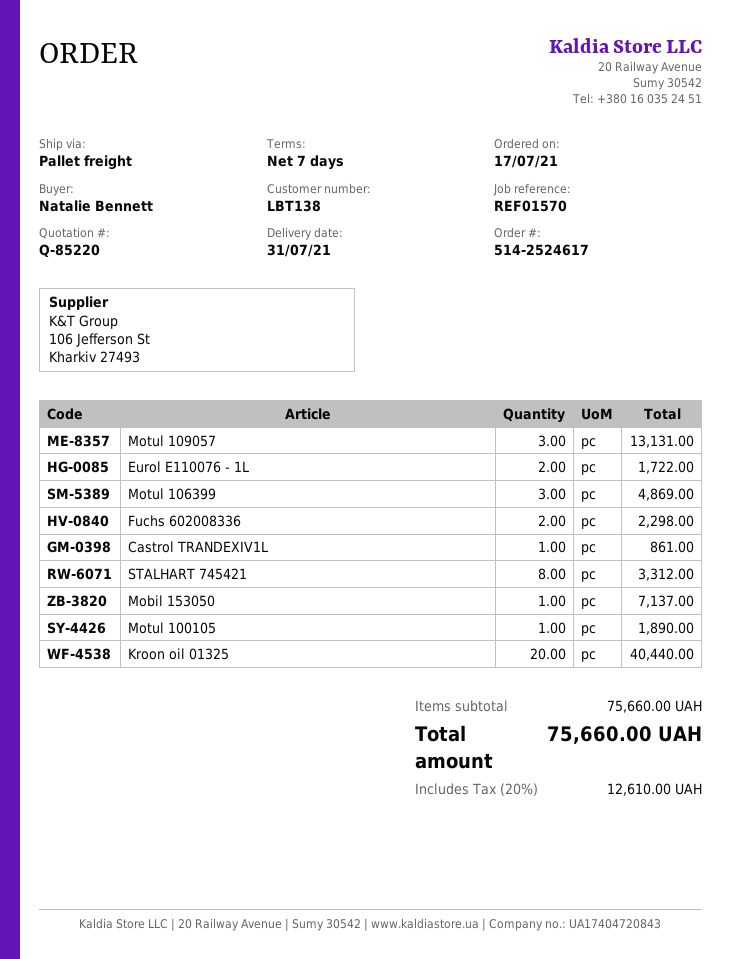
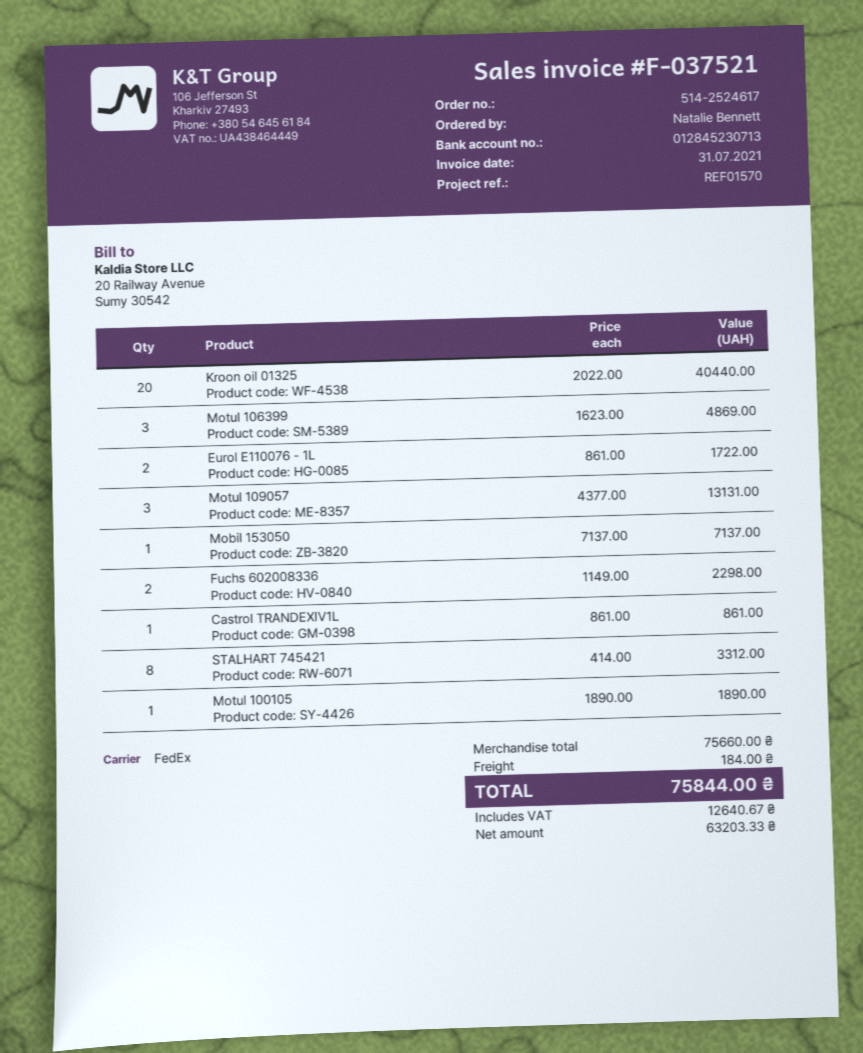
shipping method: pallet freight -> FedEx
shipping: none -> 184.00
tax: 12610.00 -> 12640.67
total: 75660.00 -> 75844.00

